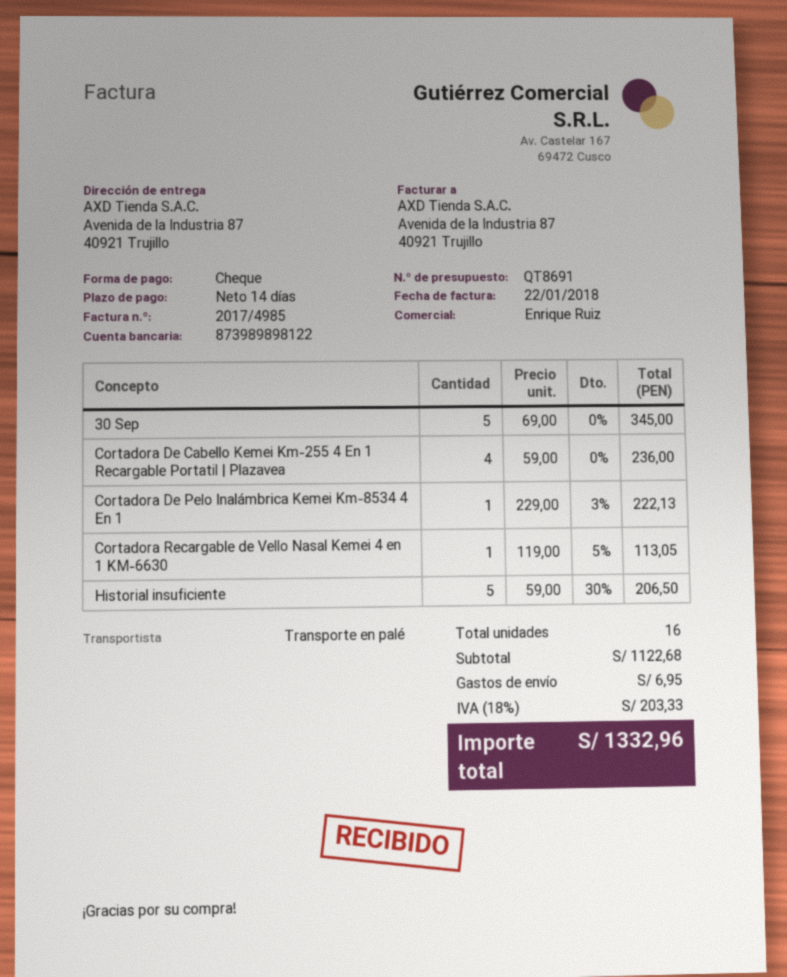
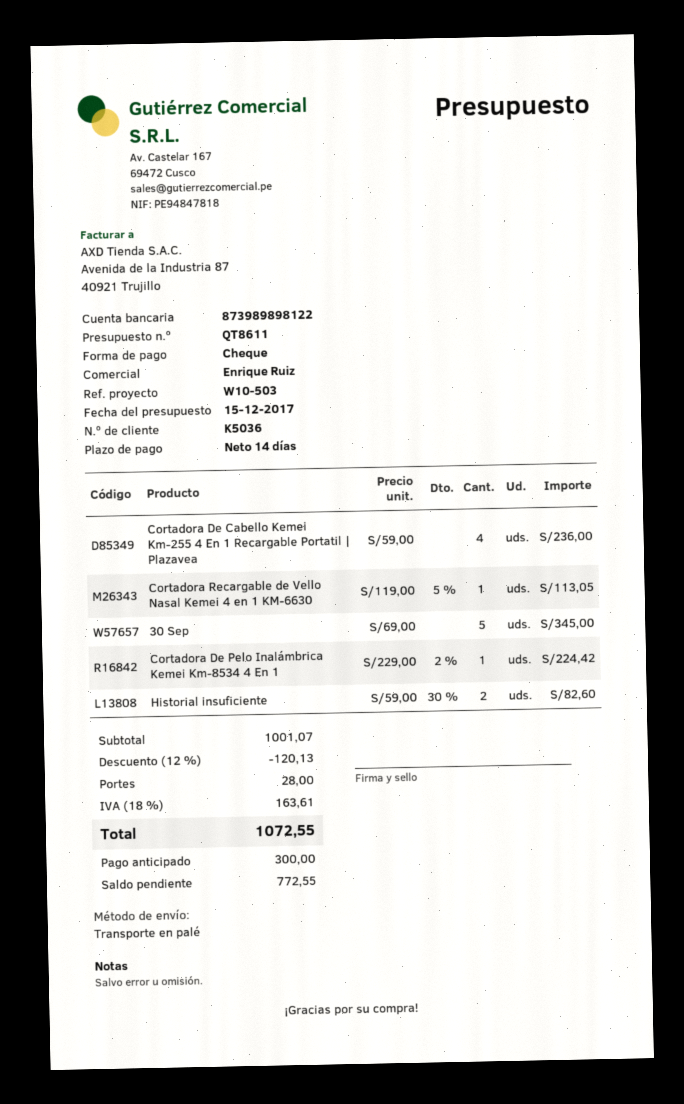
quote number: QT8691 -> QT8611
Cortadora De Pelo Inalámbrica Kemei Km-8534 4 En 1: 1 x 229.00 - 3% = 222.13 -> 1 x 229.00 - 2% = 224.42
Historial insuficiente: 5 x 59.00 - 30% = 206.50 -> 2 x 59.00 - 30% = 82.60
subtotal: 1122.68 -> 1001.07
discount: none -> 12% = 120.13
shipping: 6.95 -> 28.00
tax: 18% = 203.33 -> 18% = 163.61
total: 1332.96 -> 1072.55

